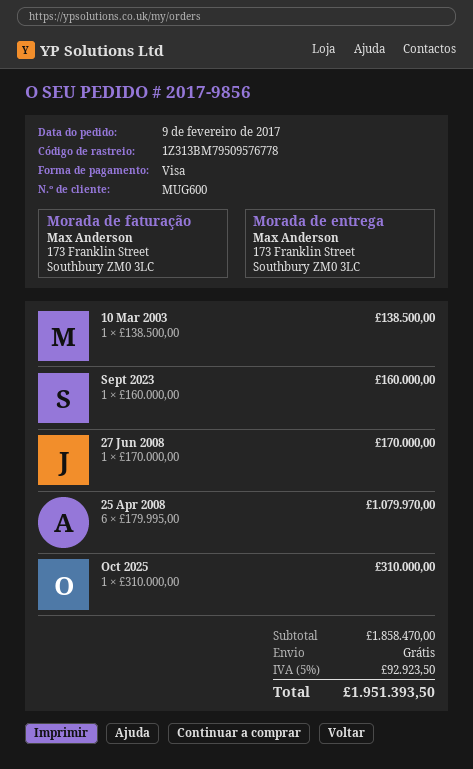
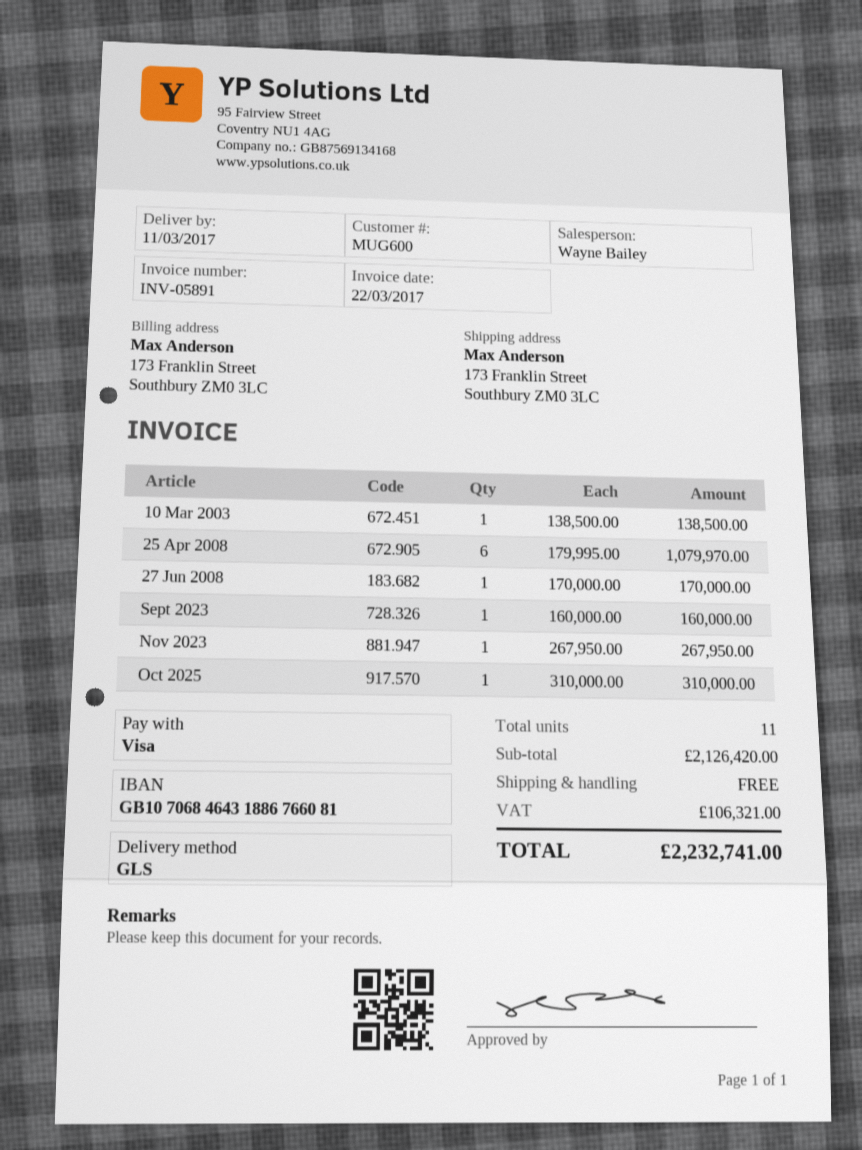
Nov 2023: none -> 1 x 267950.00 = 267950.00
subtotal: 1858470.00 -> 2126420.00
tax: 92923.50 -> 106321.00
total: 1951393.50 -> 2232741.00

